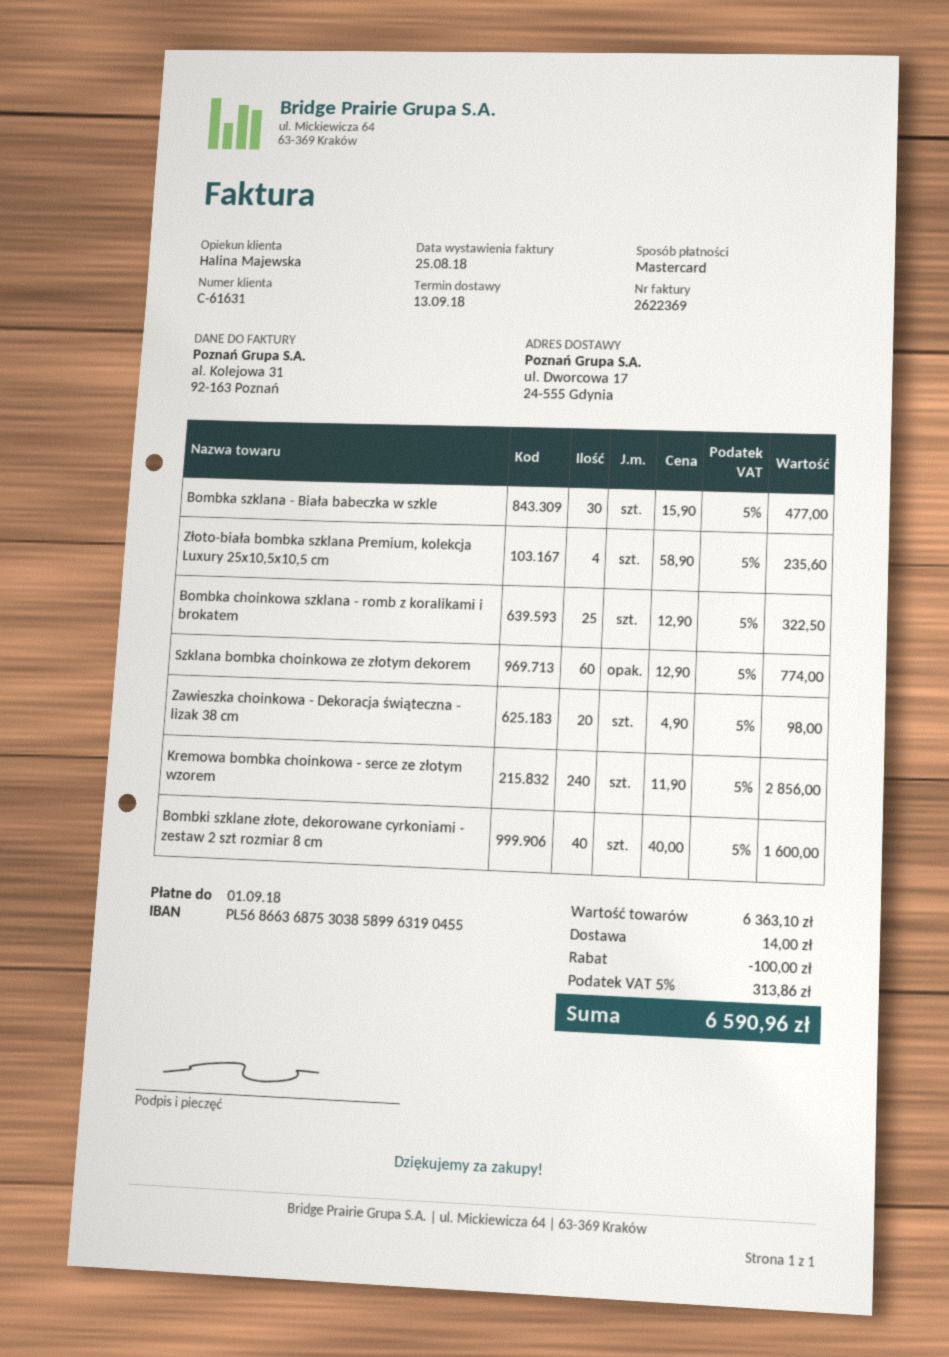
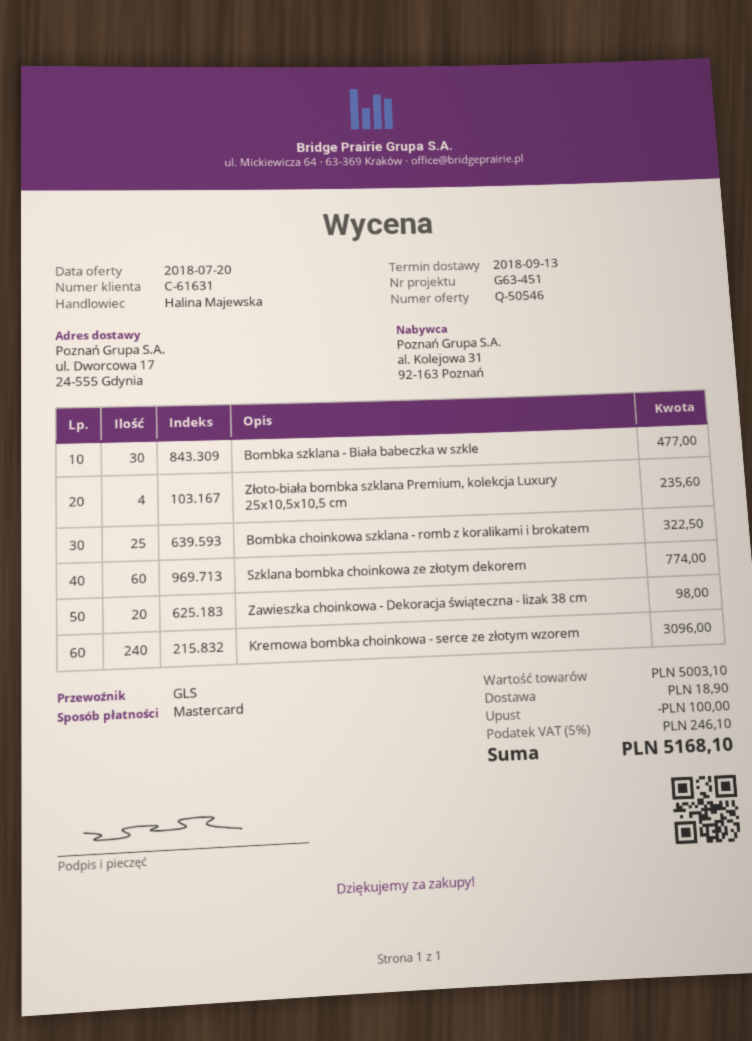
Kremowa bombka choinkowa - serce ze złotym wzorem: 240 for 2856.00 -> 240 for 3096.00
Bombki szklane złote, dekorowane cyrkoniami - zestaw 2 szt rozmiar 8 cm: 40 for 1600.00 -> none
subtotal: 6363.10 -> 5003.10
shipping: 14.00 -> 18.90
tax: 5% = 313.86 -> 5% = 246.10
total: 6590.96 -> 5168.10

